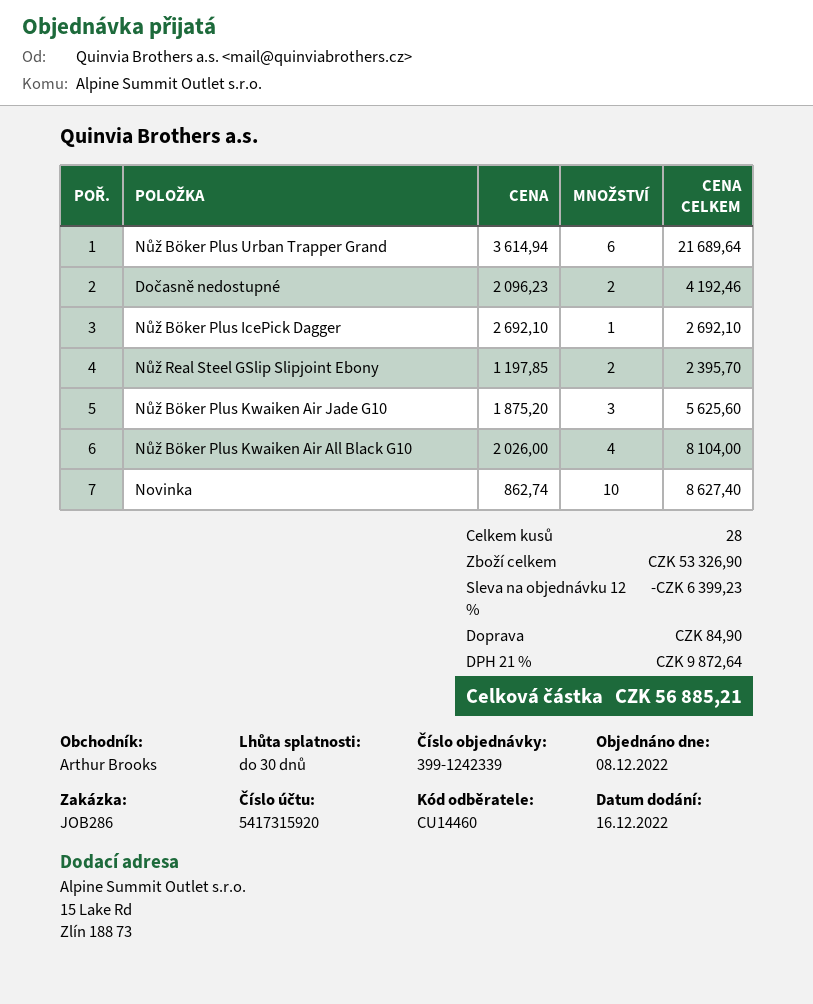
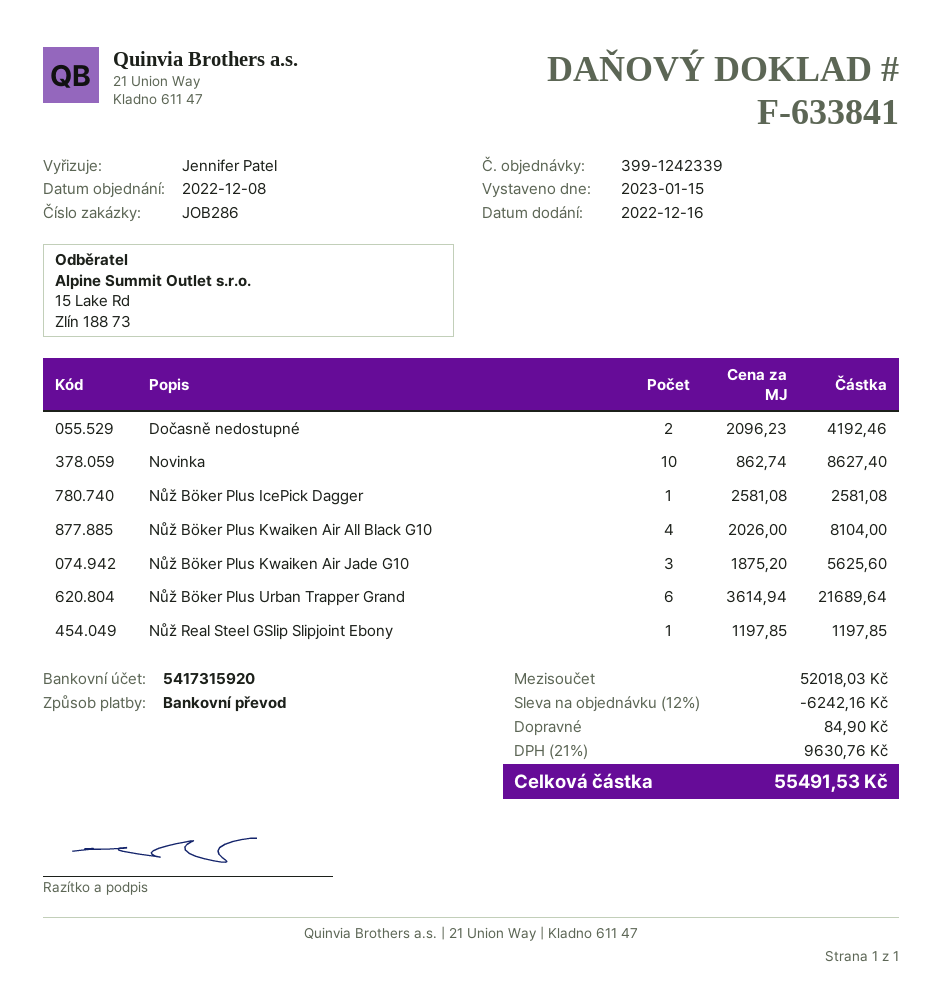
sales rep: Arthur Brooks -> Jennifer Patel
Nůž Böker Plus IcePick Dagger: 1 x 2692.10 = 2692.10 -> 1 x 2581.08 = 2581.08
Nůž Real Steel GSlip Slipjoint Ebony: 2 x 1197.85 = 2395.70 -> 1 x 1197.85 = 1197.85
subtotal: 53326.90 -> 52018.03
discount: 12% = 6399.23 -> 12% = 6242.16
tax: 21% = 9872.64 -> 21% = 9630.76
total: 56885.21 -> 55491.53

